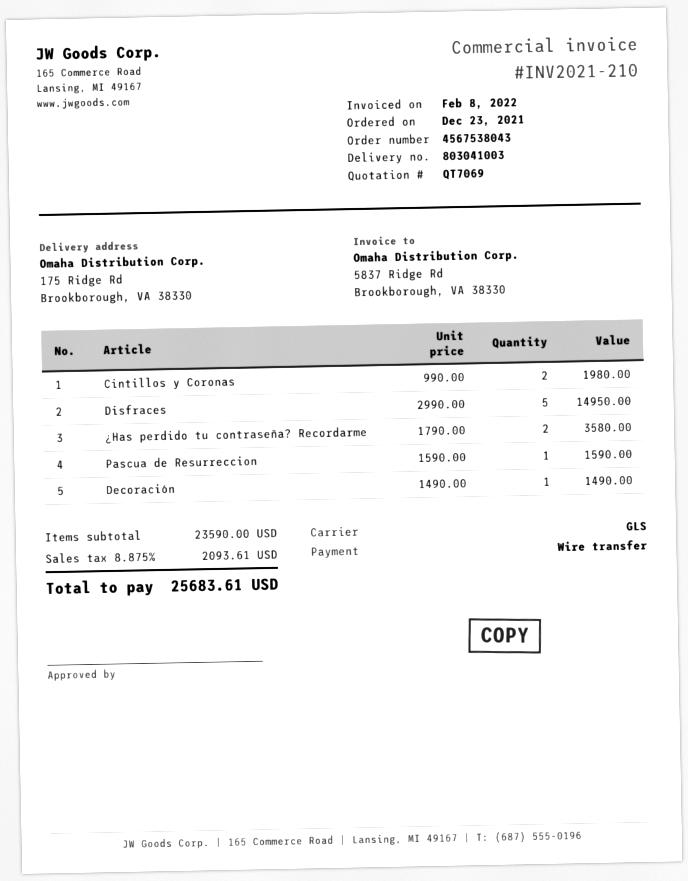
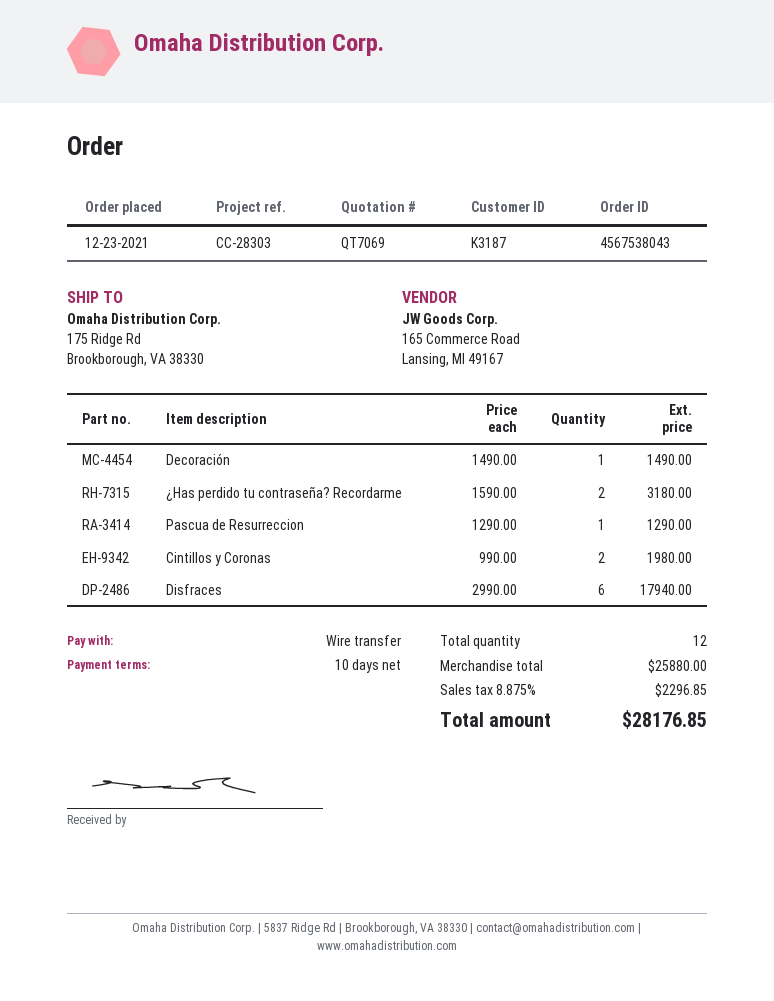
Disfraces: 5 x 2990.00 = 14950.00 -> 6 x 2990.00 = 17940.00
¿Has perdido tu contraseña? Recordarme: 2 x 1790.00 = 3580.00 -> 2 x 1590.00 = 3180.00
Pascua de Resurreccion: 1 x 1590.00 = 1590.00 -> 1 x 1290.00 = 1290.00
subtotal: 23590.00 -> 25880.00
tax: 8.875% = 2093.61 -> 8.875% = 2296.85
total: 25683.61 -> 28176.85

